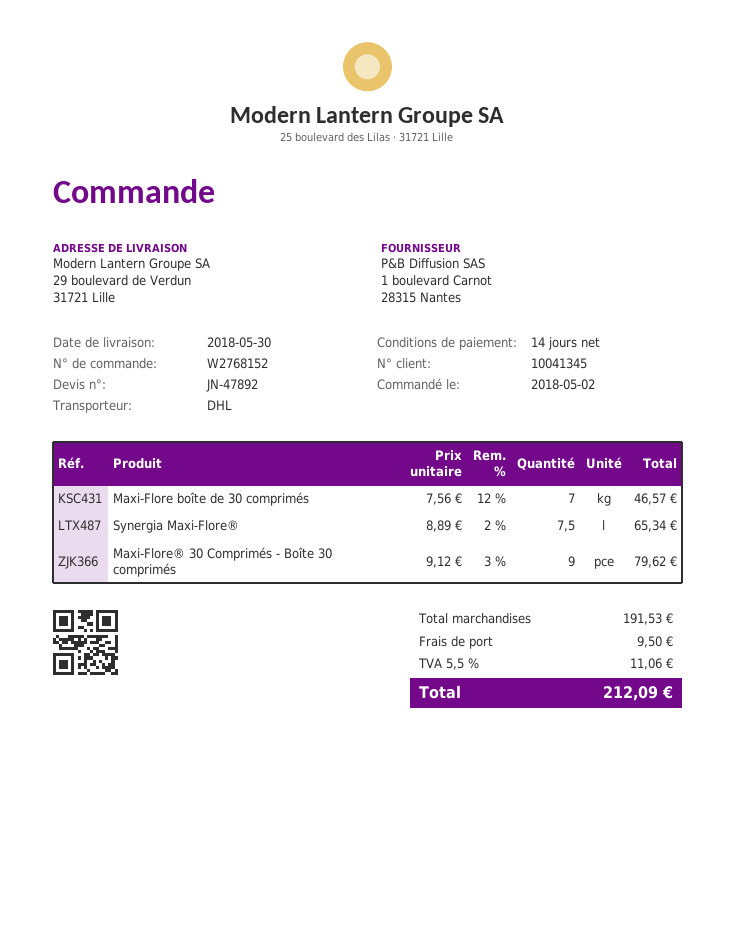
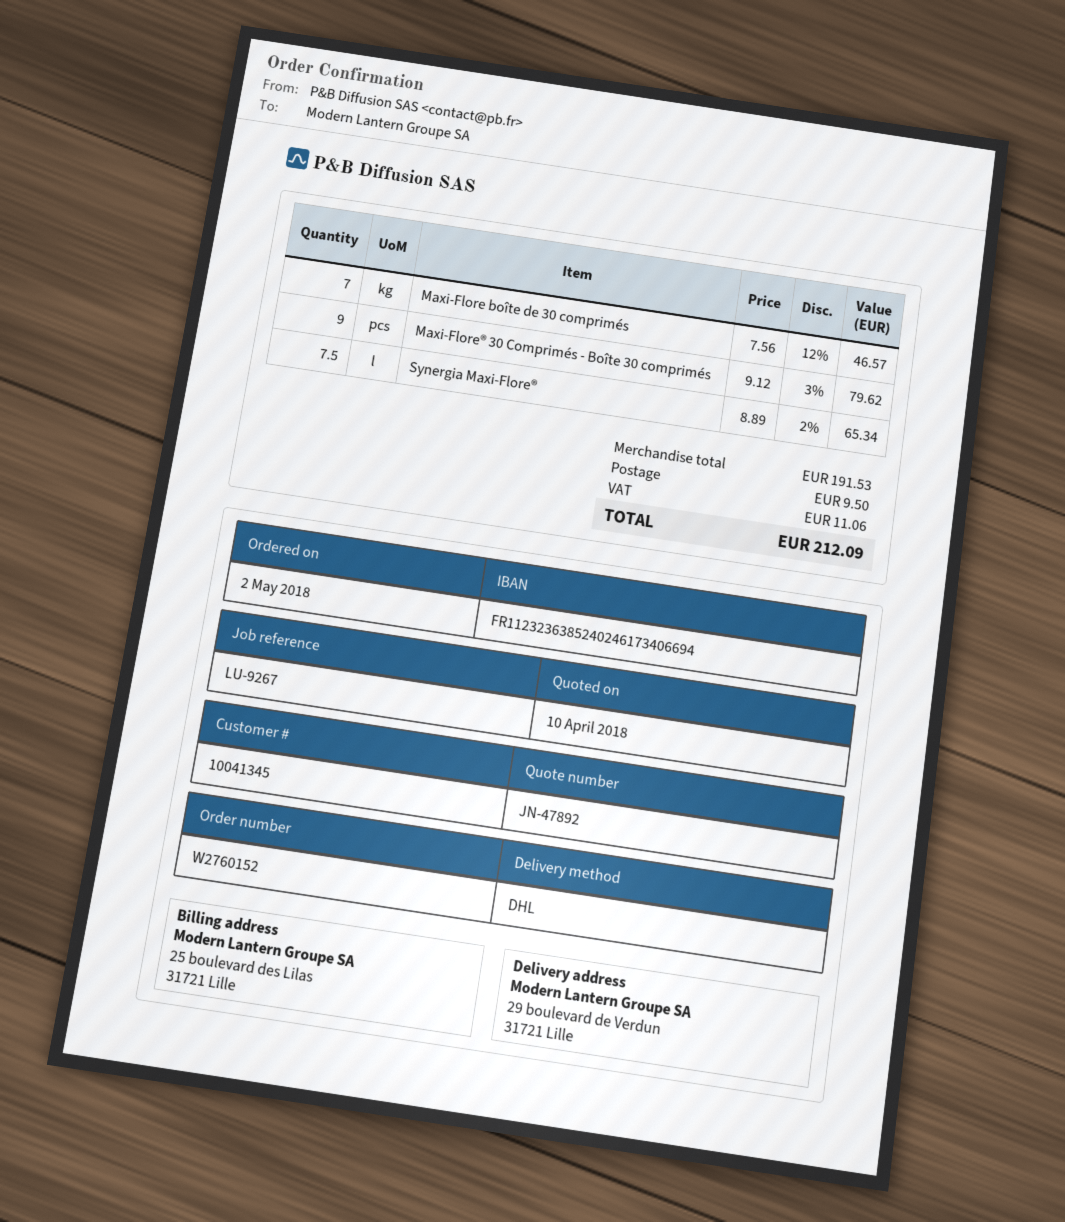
order number: W2768152 -> W2760152

